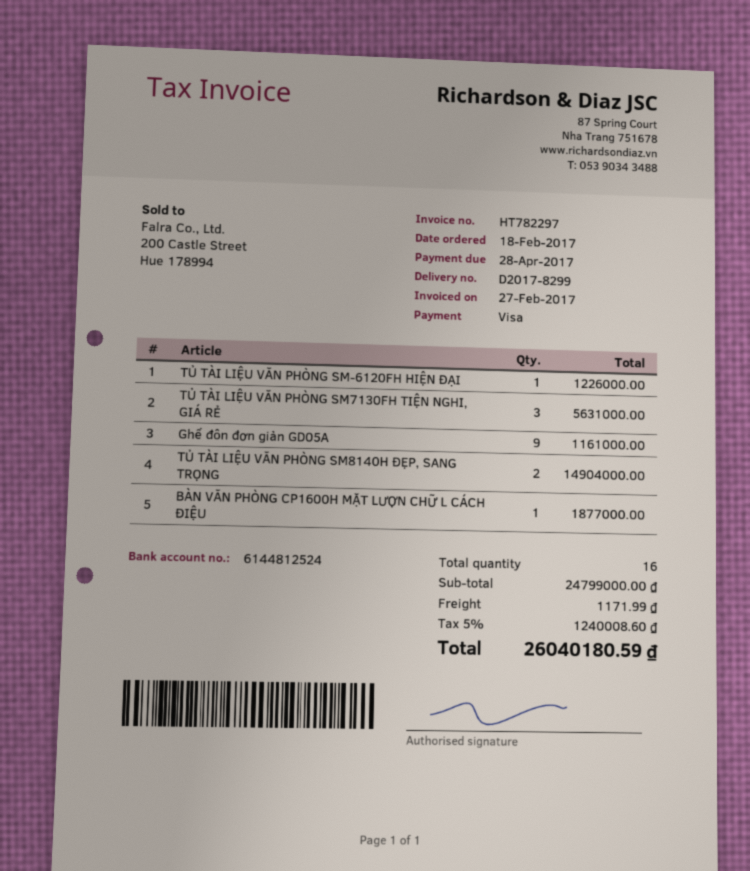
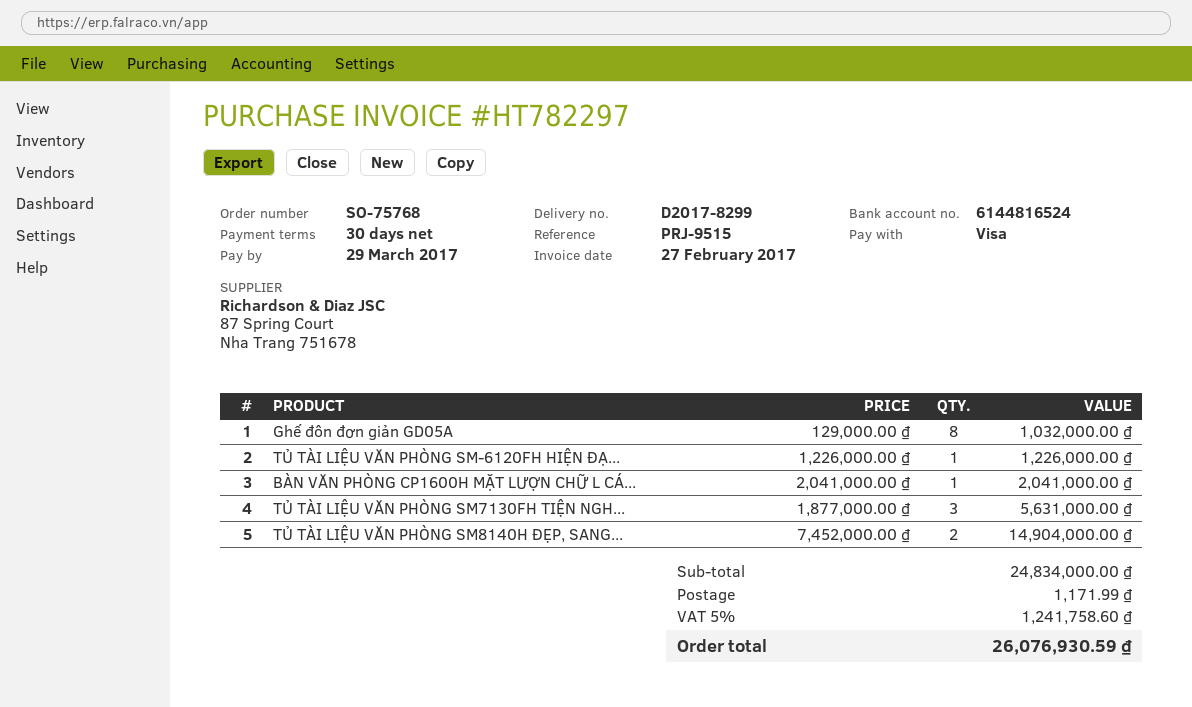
due date: 2017-04-28 -> 2017-03-29
bank account: 6144812524 -> 6144816524
Ghế đôn đơn giản GD05A: 9 for 1161000.00 -> 8 for 1032000.00
BÀN VĂN PHÒNG CP1600H MẶT LƯỢN CHỮ L CÁCH ĐIỆU: 1 for 1877000.00 -> 1 for 2041000.00
subtotal: 24799000.00 -> 24834000.00
tax: 5% = 1240008.60 -> 5% = 1241758.60
total: 26040180.59 -> 26076930.59

